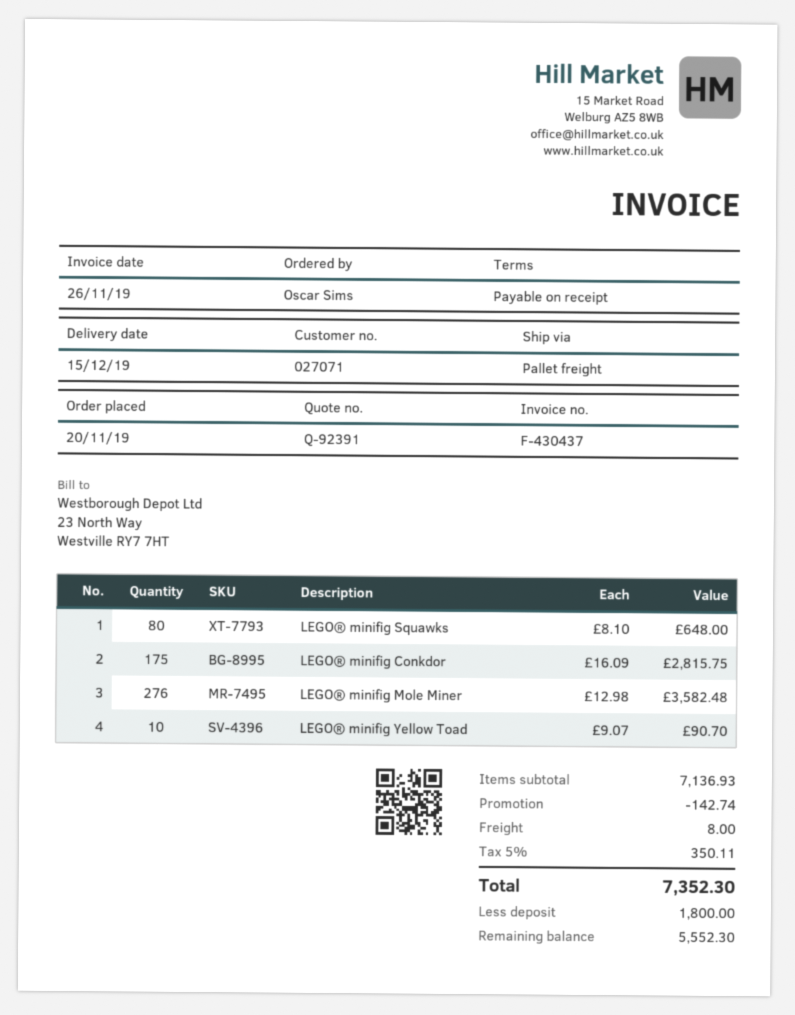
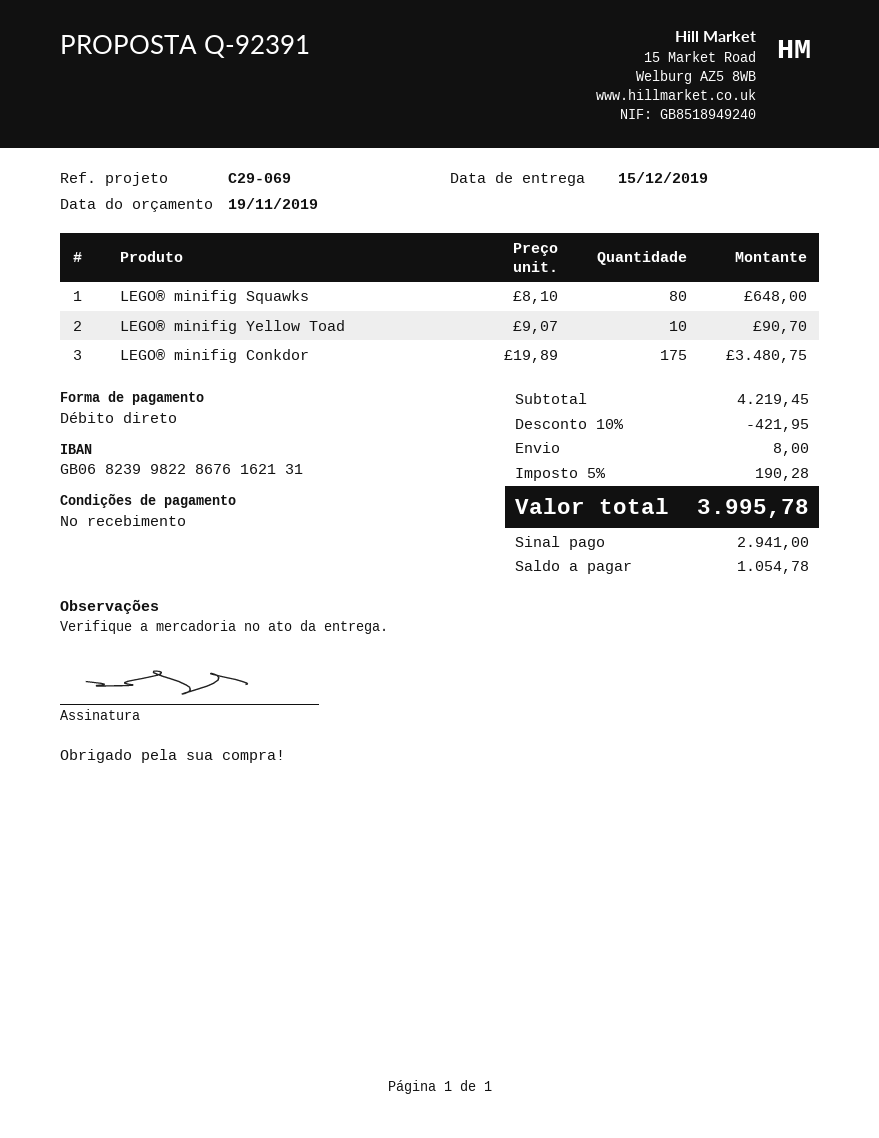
LEGO® minifig Conkdor: 175 x 16.09 = 2815.75 -> 175 x 19.89 = 3480.75
LEGO® minifig Mole Miner: 276 x 12.98 = 3582.48 -> none
subtotal: 7136.93 -> 4219.45
discount: 142.74 -> 421.95
tax: 5% = 350.11 -> 5% = 190.28
total: 7352.30 -> 3995.78
deposit: 1800.00 -> 2941.00
balance: 5552.30 -> 1054.78

